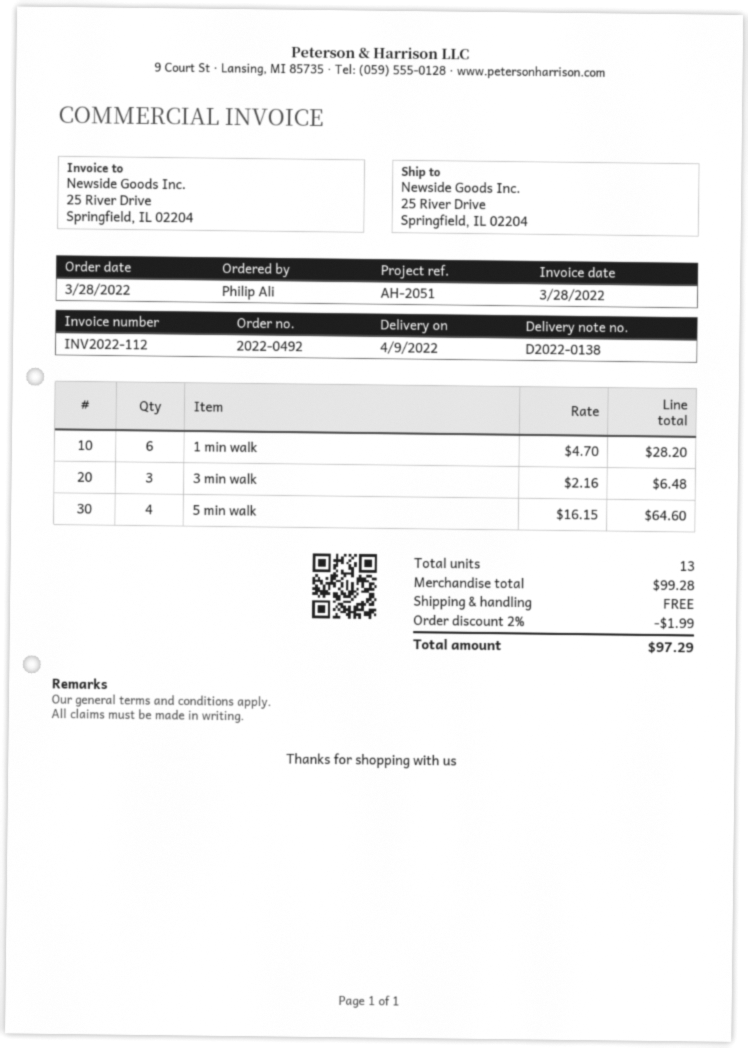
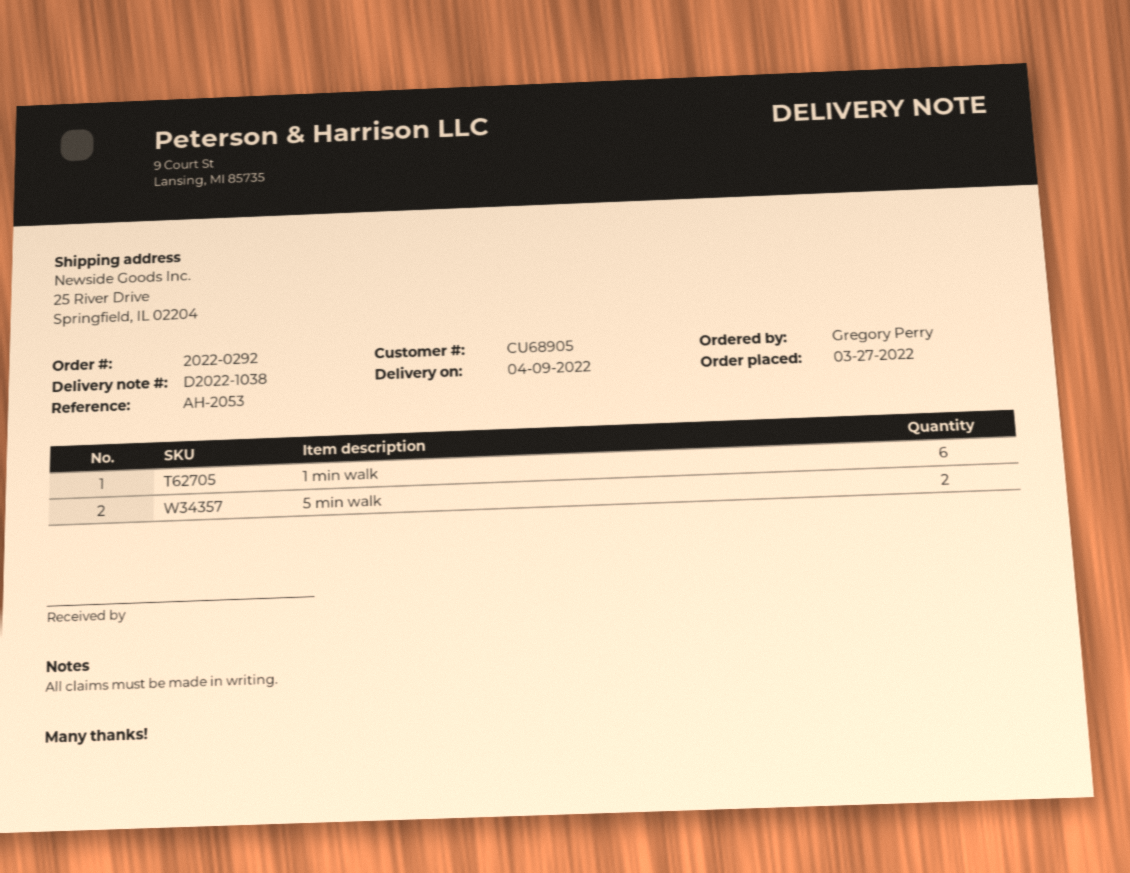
order number: 2022-0492 -> 2022-0292
order date: 2022-03-28 -> 2022-03-27
delivery note number: D2022-0138 -> D2022-1038
reference: AH-2051 -> AH-2053
ordered by: Philip Ali -> Gregory Perry
3 min walk: 3 -> none
5 min walk: 4 -> 2

